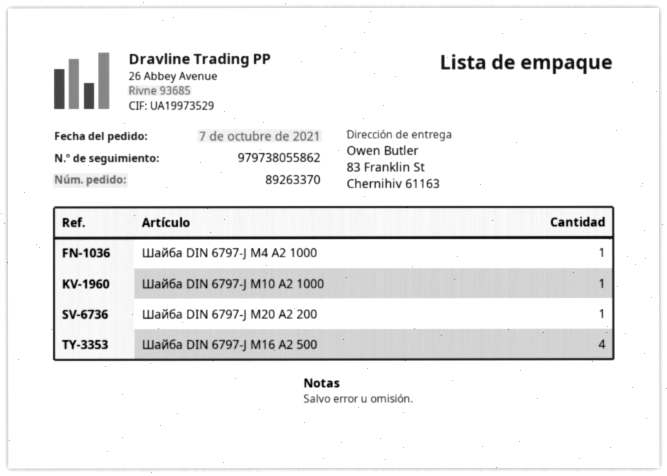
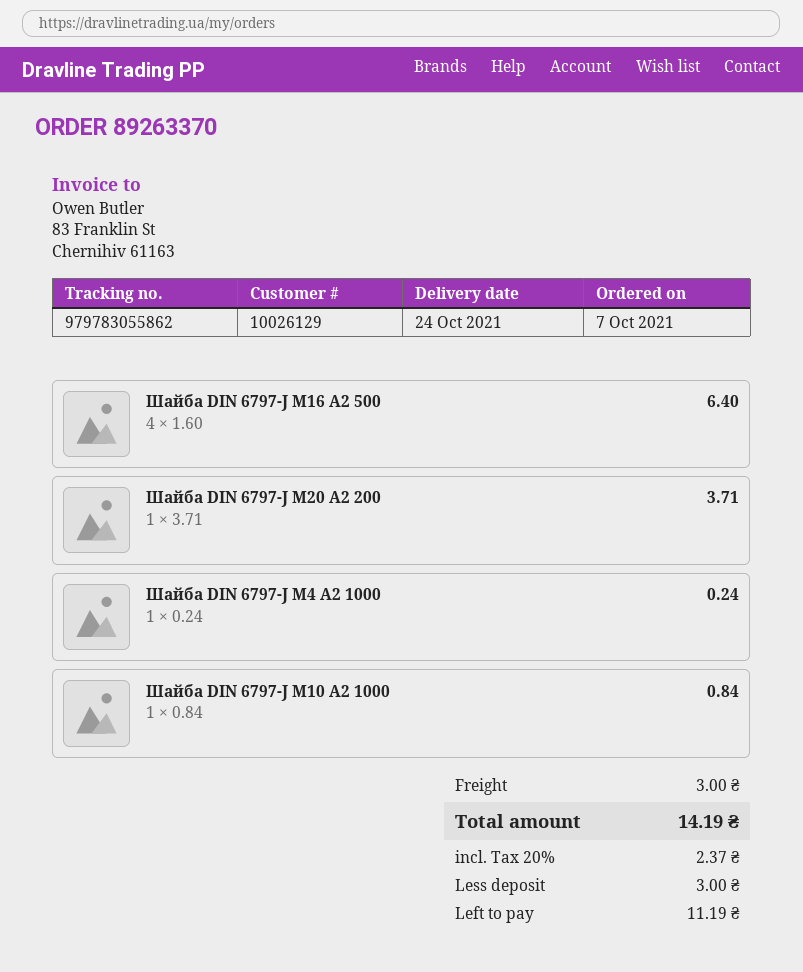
tracking number: 979738055862 -> 979783055862

